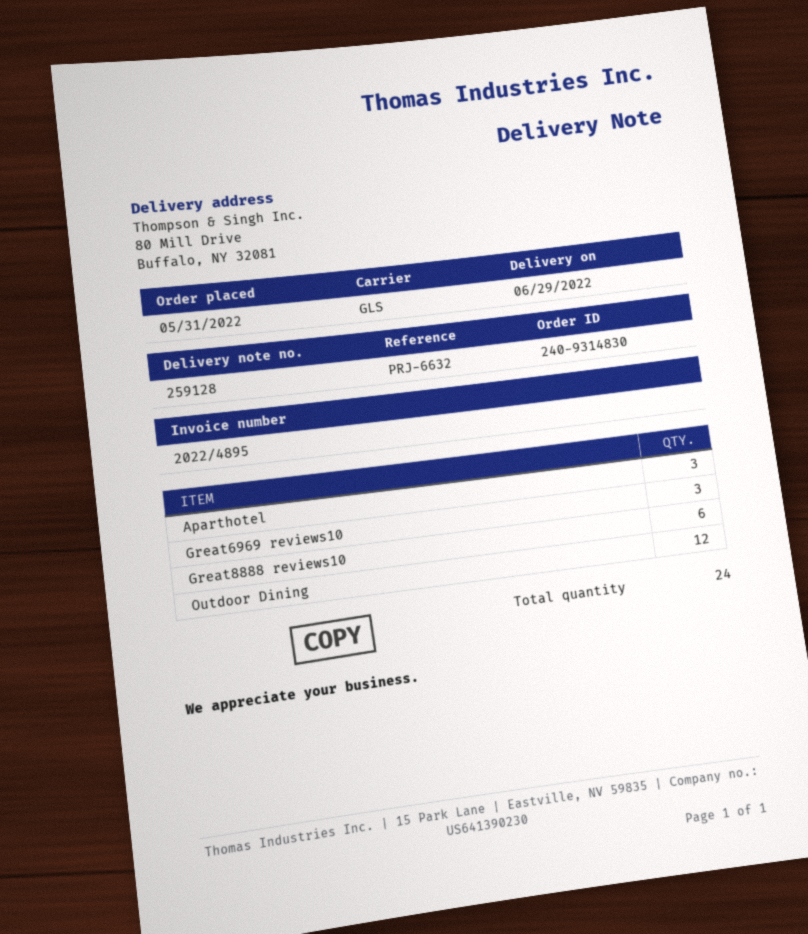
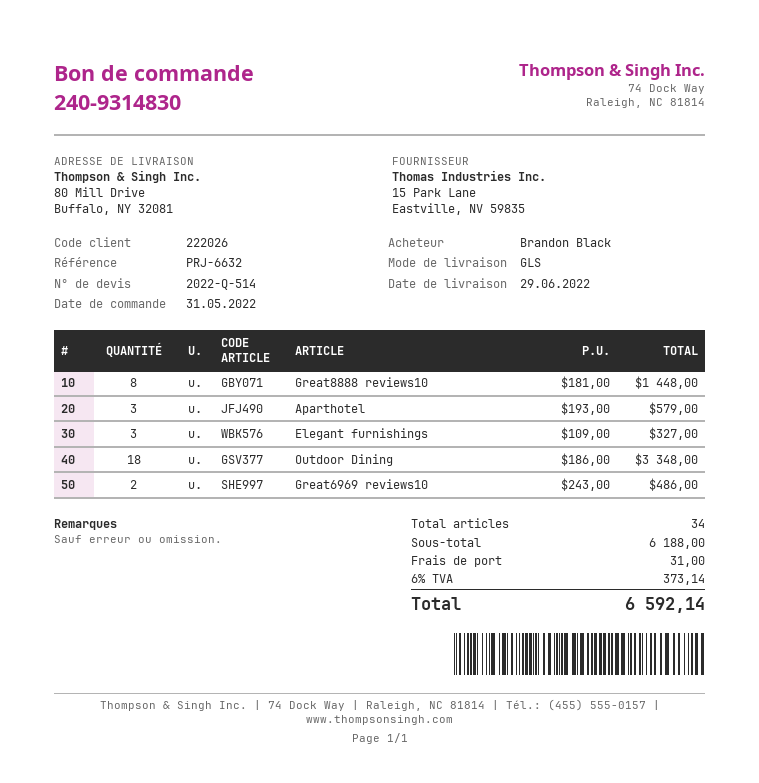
Great6969 reviews10: 3 -> 2
Great8888 reviews10: 6 -> 8
Outdoor Dining: 12 -> 18
Elegant furnishings: none -> 3
total quantity: 24 -> 34

